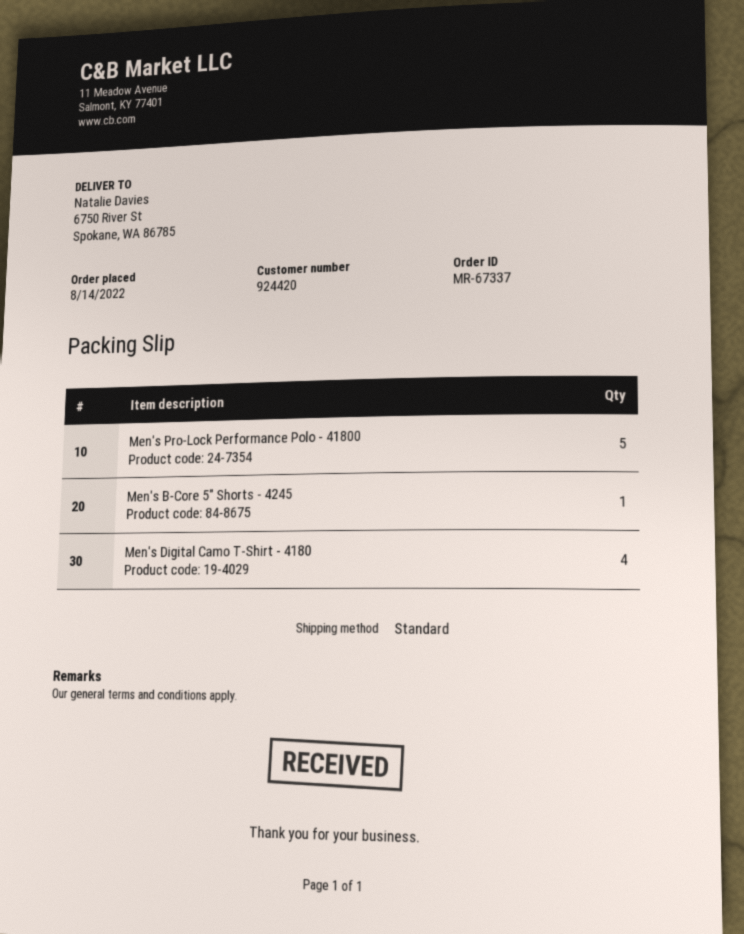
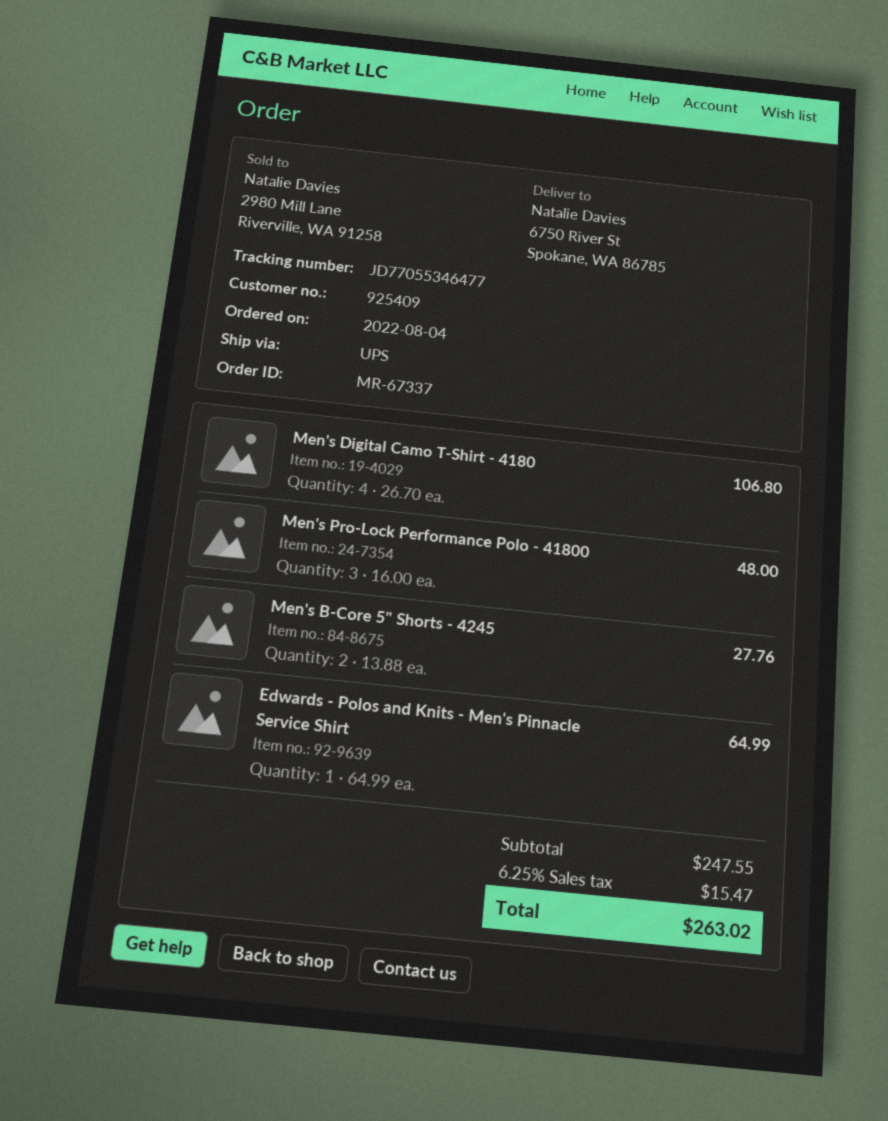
order date: 2022-08-14 -> 2022-08-04
customer number: 924420 -> 925409
shipping method: standard -> UPS
Men's Pro-Lock Performance Polo - 41800: 5 -> 3
Men's B-Core 5" Shorts - 4245: 1 -> 2
Edwards - Polos and Knits - Men's Pinnacle Service Shirt: none -> 1

